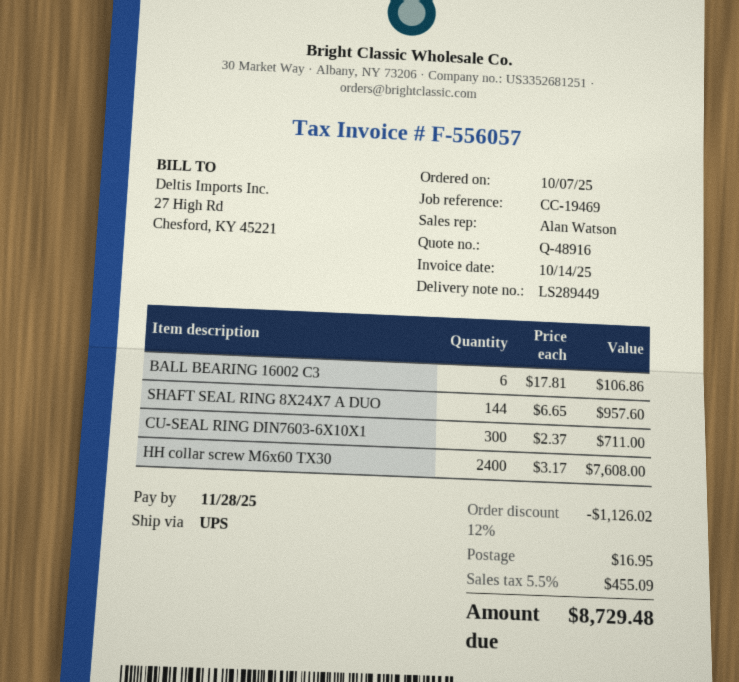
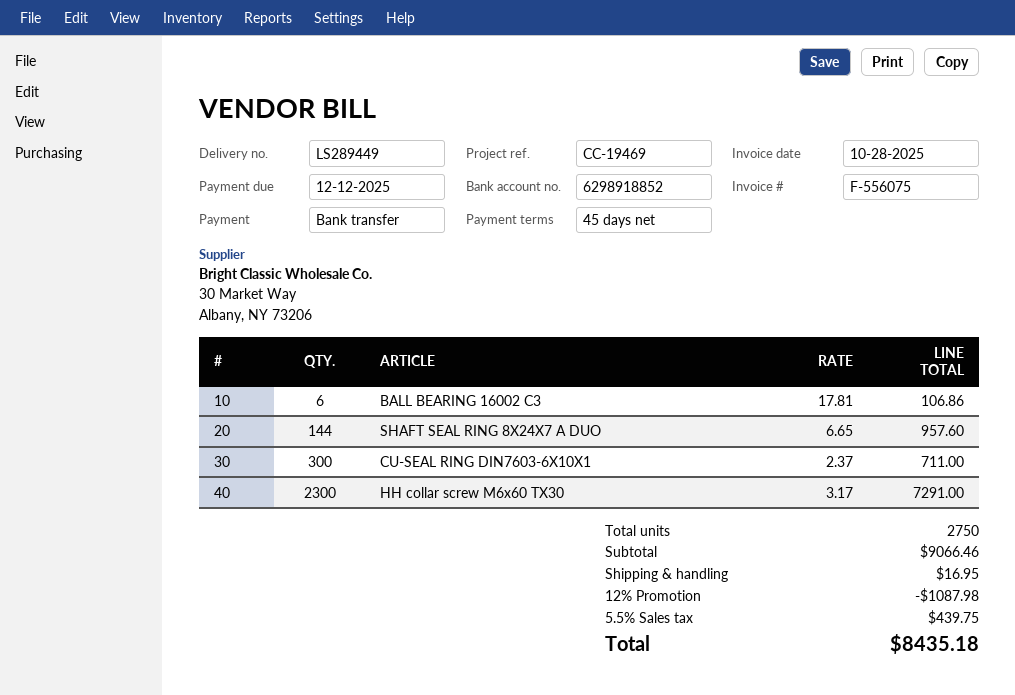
invoice number: F-556057 -> F-556075
invoice date: 2025-10-14 -> 2025-10-28
due date: 2025-11-28 -> 2025-12-12
HH collar screw M6x60 TX30: 2400 x 3.17 = 7608.00 -> 2300 x 3.17 = 7291.00
discount: 12% = 1126.02 -> 12% = 1087.98
tax: 5.5% = 455.09 -> 5.5% = 439.75
total: 8729.48 -> 8435.18

